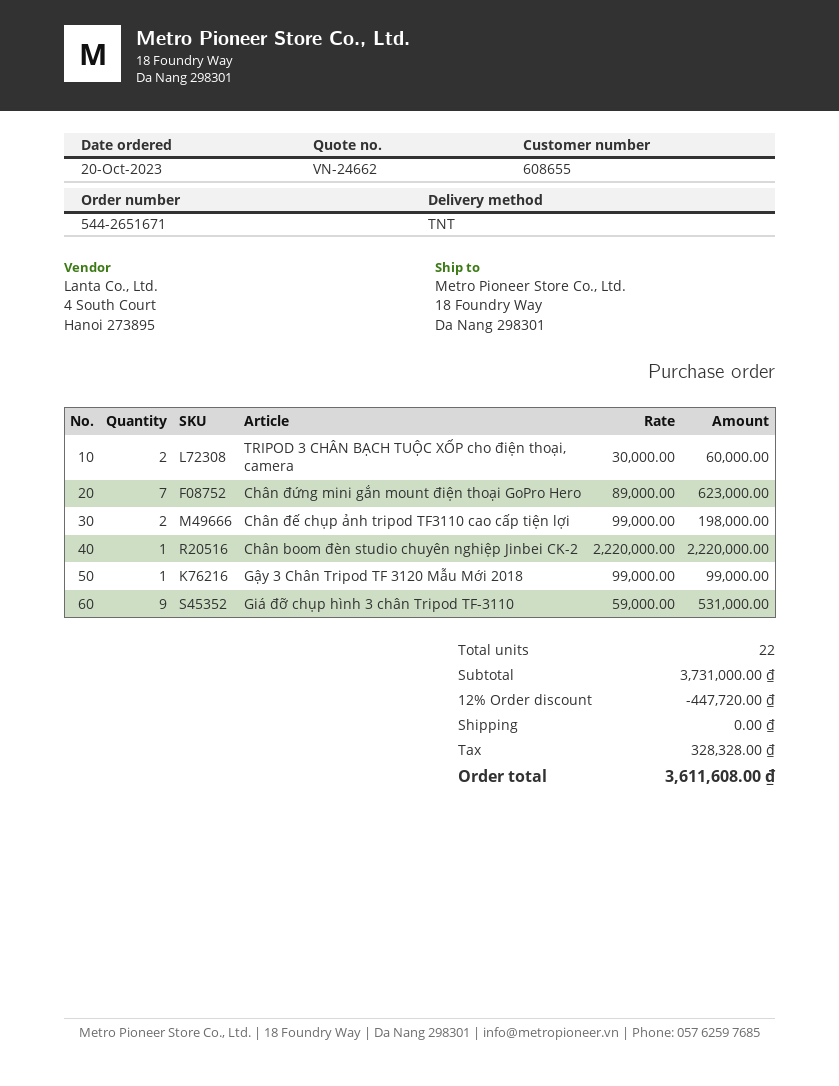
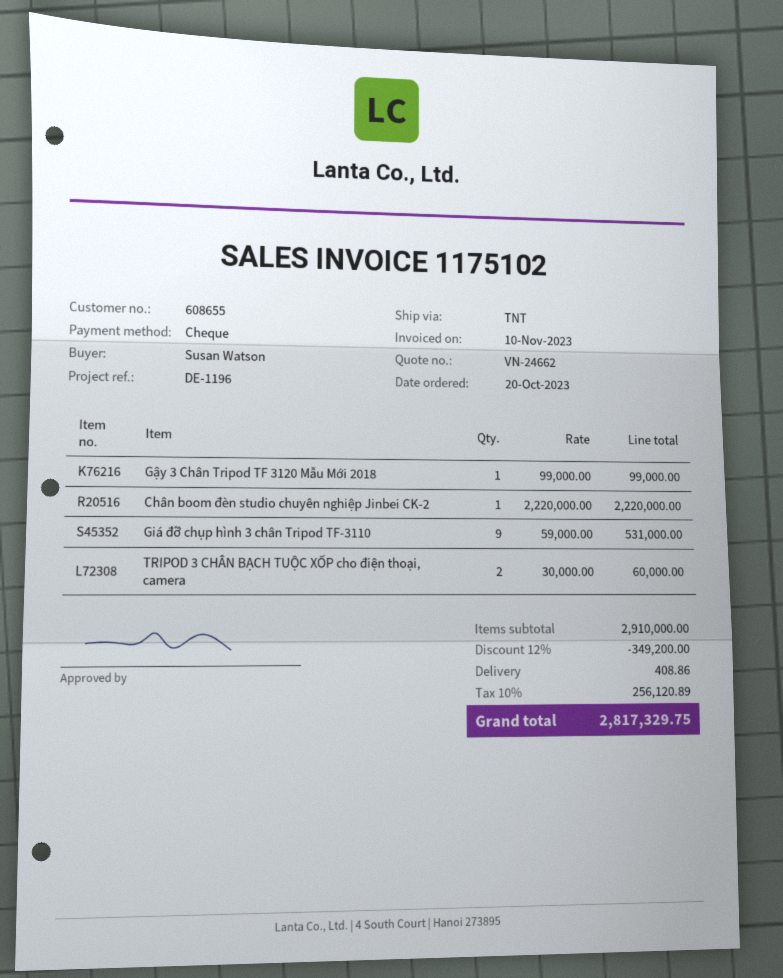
Chân đứng mini gắn mount điện thoại GoPro Hero: 7 x 89000.00 = 623000.00 -> none
Chân đế chụp ảnh tripod TF3110 cao cấp tiện lợi: 2 x 99000.00 = 198000.00 -> none
subtotal: 3731000.00 -> 2910000.00
discount: 12% = 447720.00 -> 12% = 349200.00
shipping: 0.00 -> 408.86
tax: 328328.00 -> 256120.89
total: 3611608.00 -> 2817329.75

